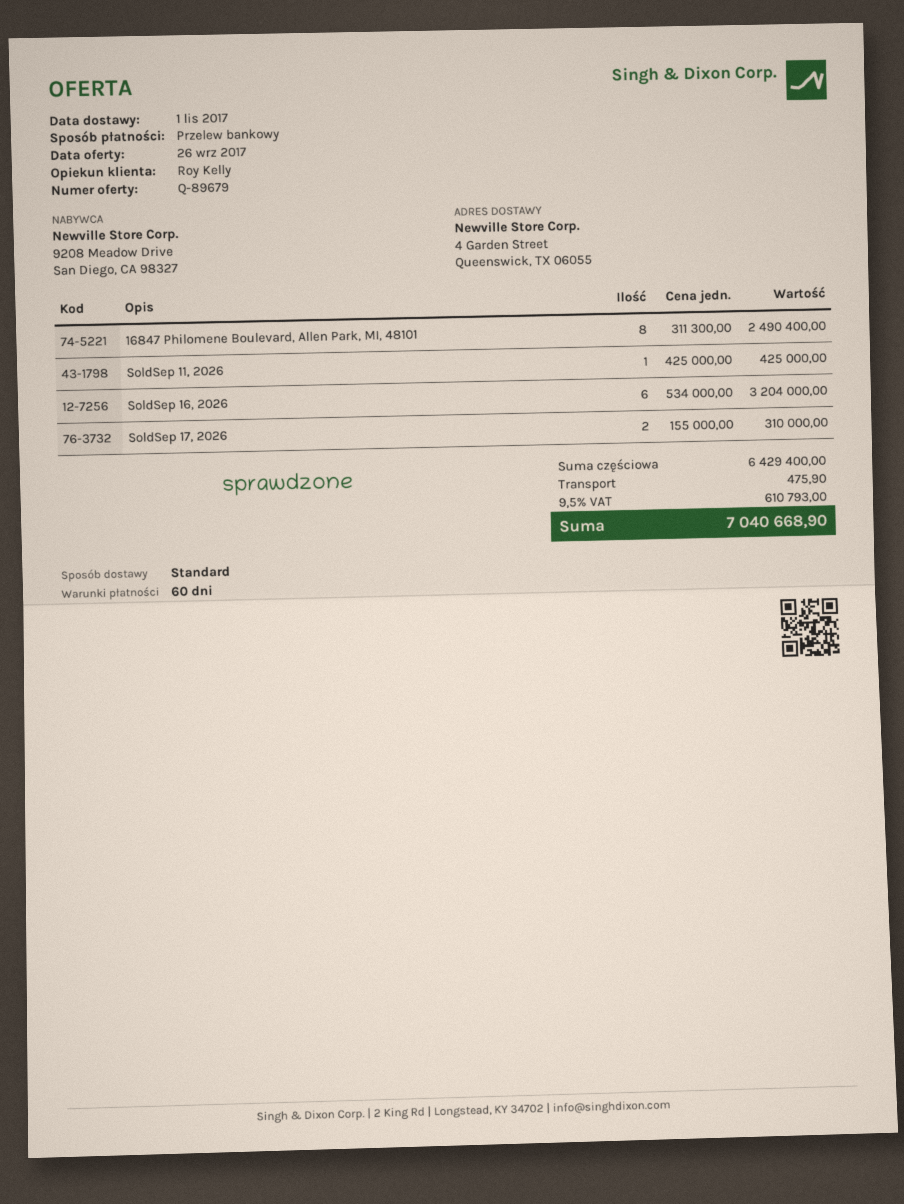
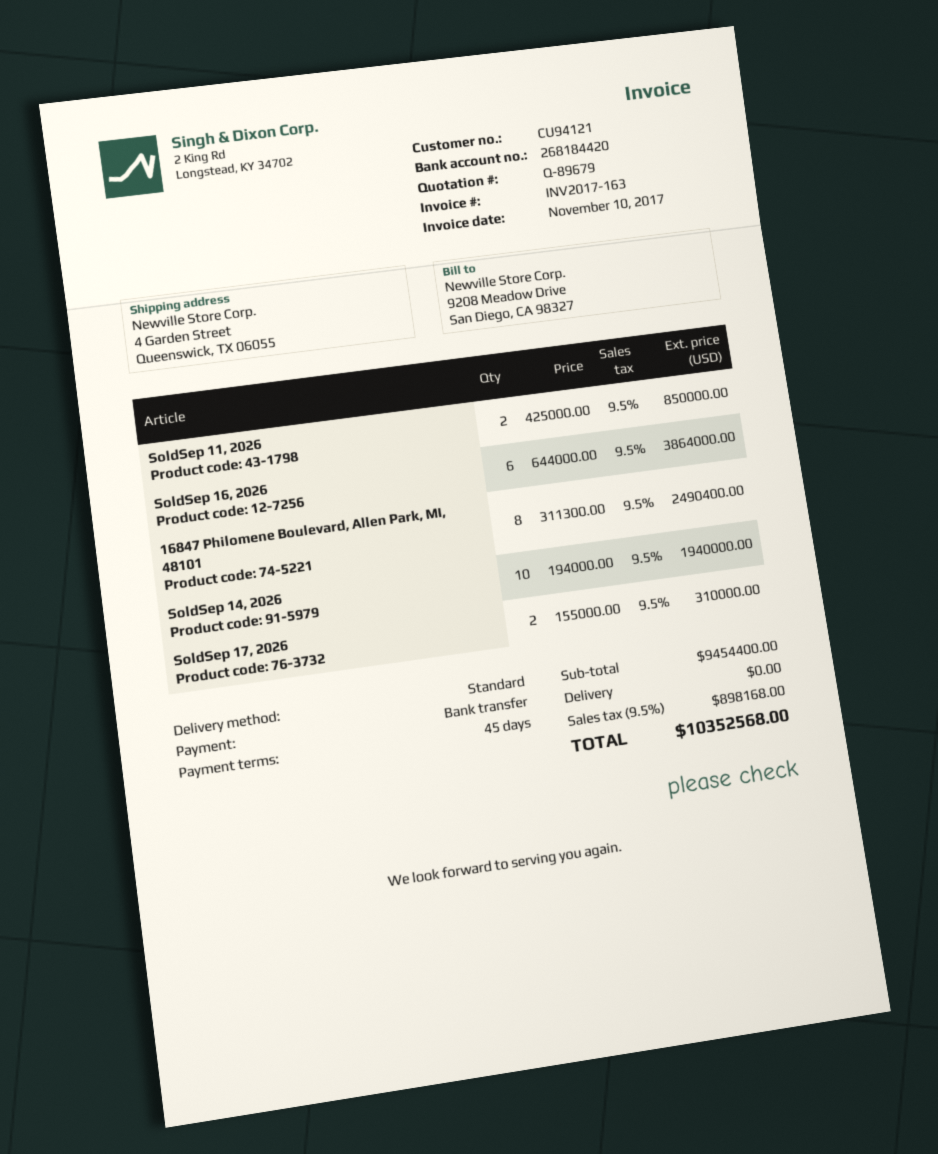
payment terms: 60 days -> 45 days
SoldSep 11, 2026: 1 x 425000.00 = 425000.00 -> 2 x 425000.00 = 850000.00
SoldSep 16, 2026: 6 x 534000.00 = 3204000.00 -> 6 x 644000.00 = 3864000.00
SoldSep 14, 2026: none -> 10 x 194000.00 = 1940000.00
subtotal: 6429400.00 -> 9454400.00
shipping: 475.90 -> 0.00
tax: 9.5% = 610793.00 -> 9.5% = 898168.00
total: 7040668.90 -> 10352568.00

